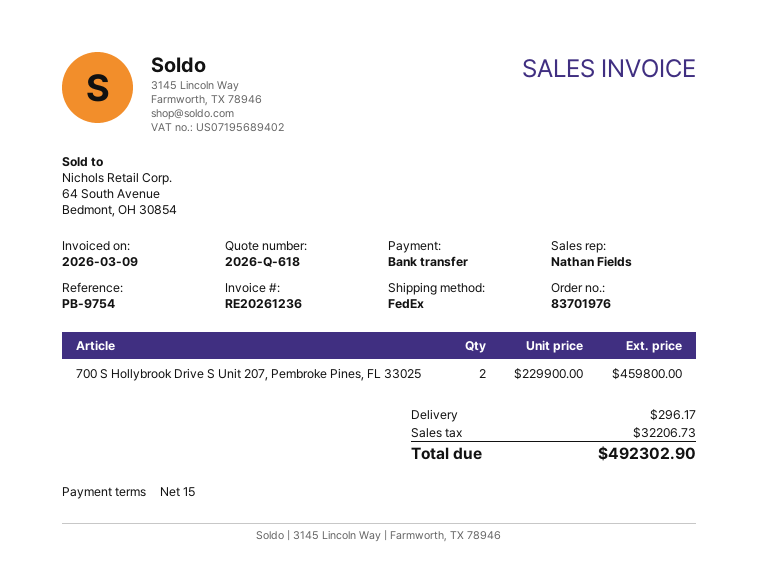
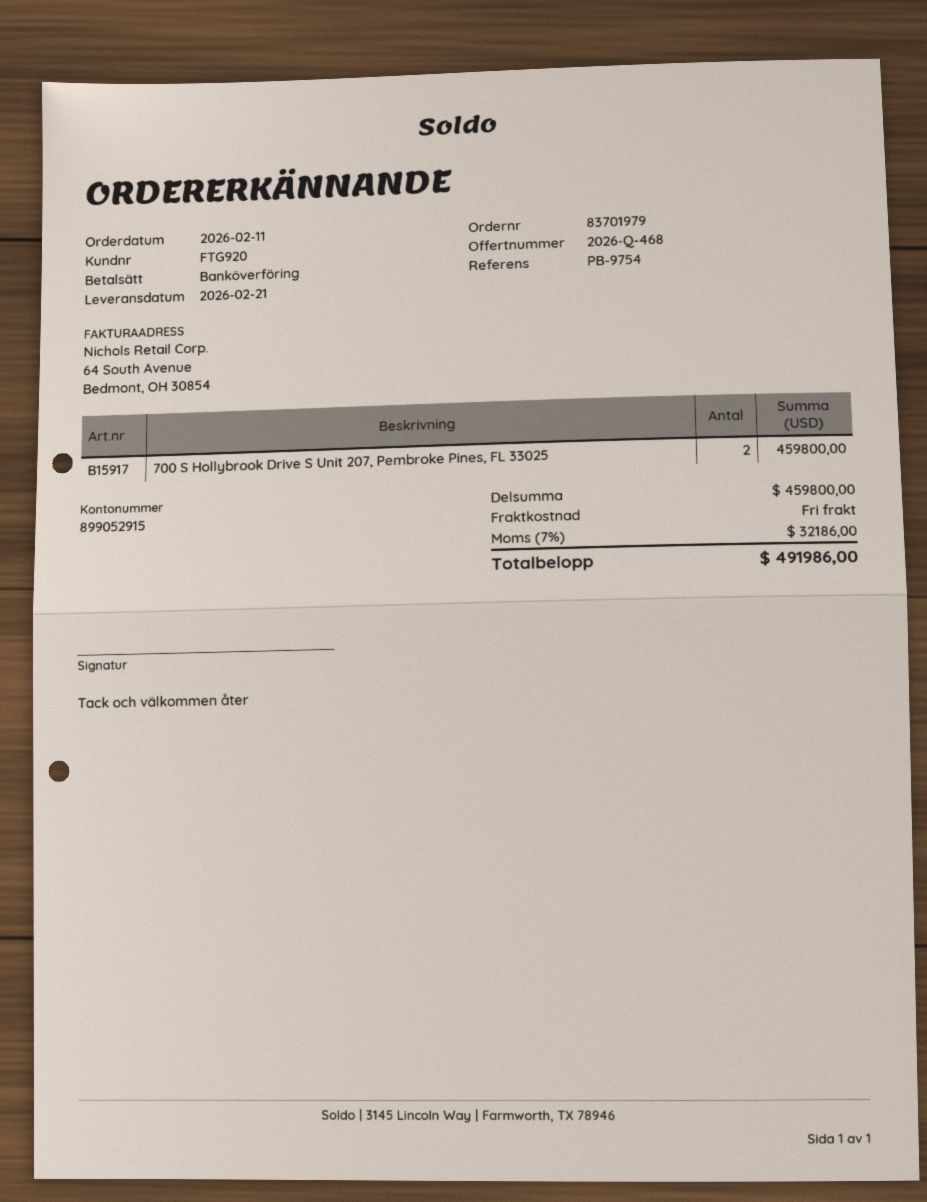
quote number: 2026-Q-618 -> 2026-Q-468
order number: 83701976 -> 83701979
shipping: 296.17 -> 0.00
tax: 32206.73 -> 32186.00
total: 492302.90 -> 491986.00

